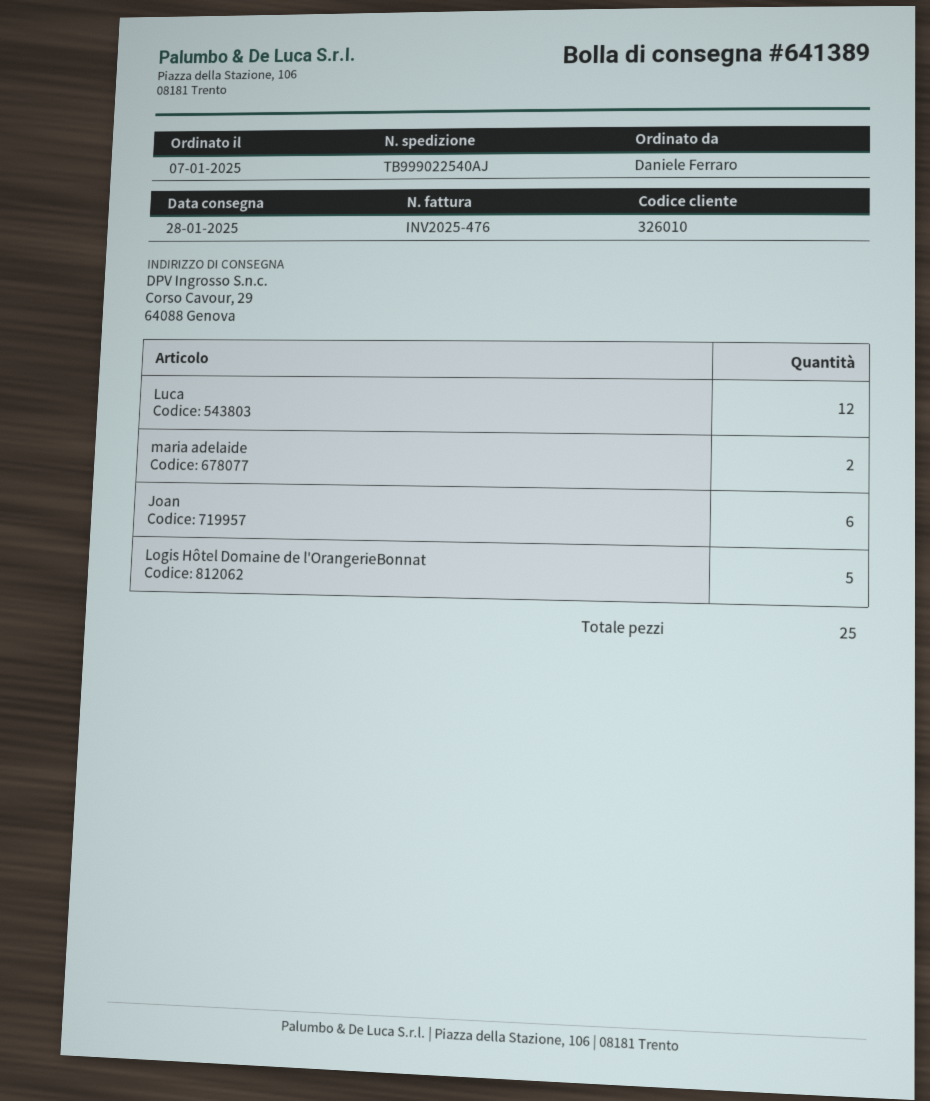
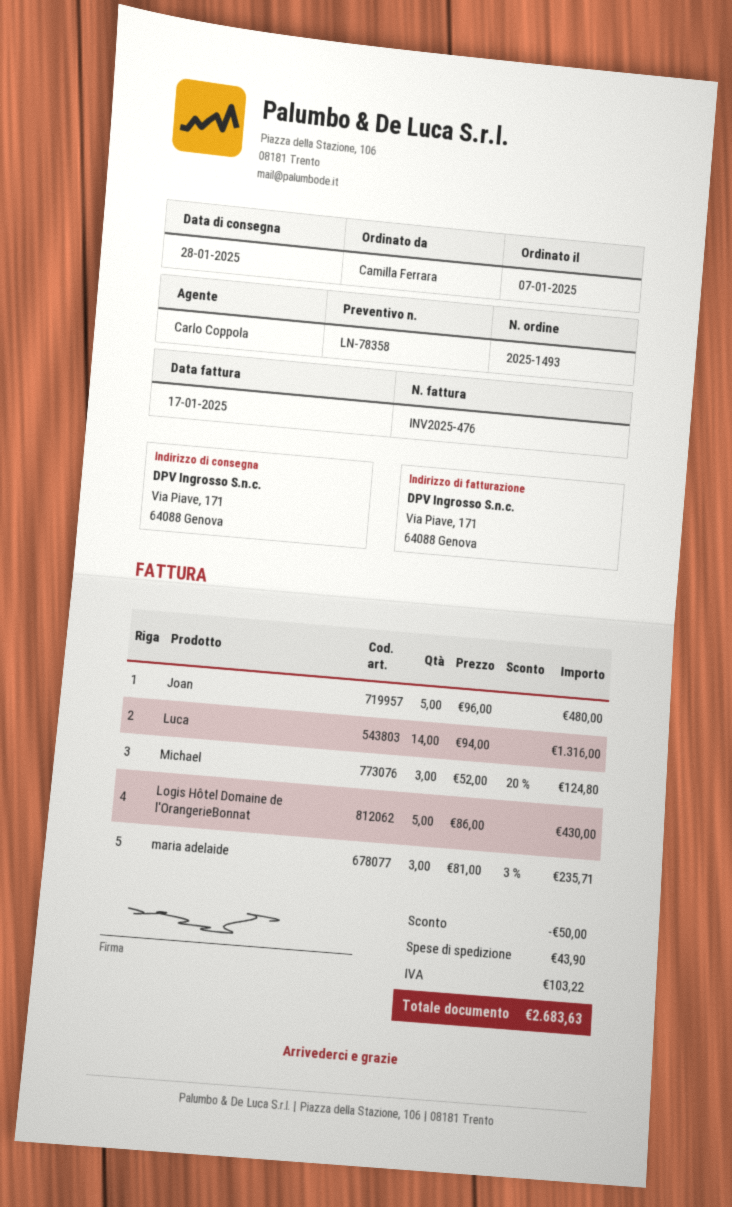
ordered by: Daniele Ferraro -> Camilla Ferrara
ship to: Corso Cavour, 29, 64088 Genova -> Via Piave, 171, 64088 Genova
Luca: 12 -> 14
maria adelaide: 2 -> 3
Joan: 6 -> 5
Michael: none -> 3

